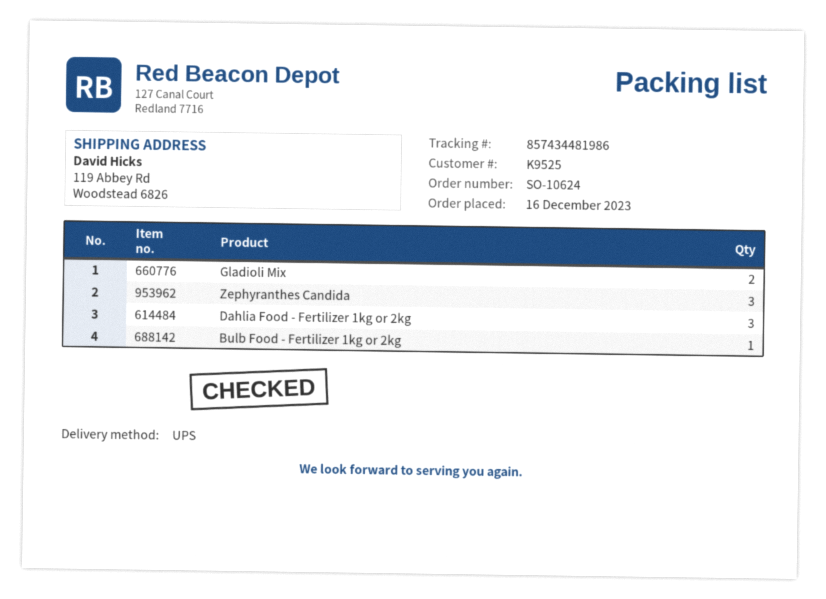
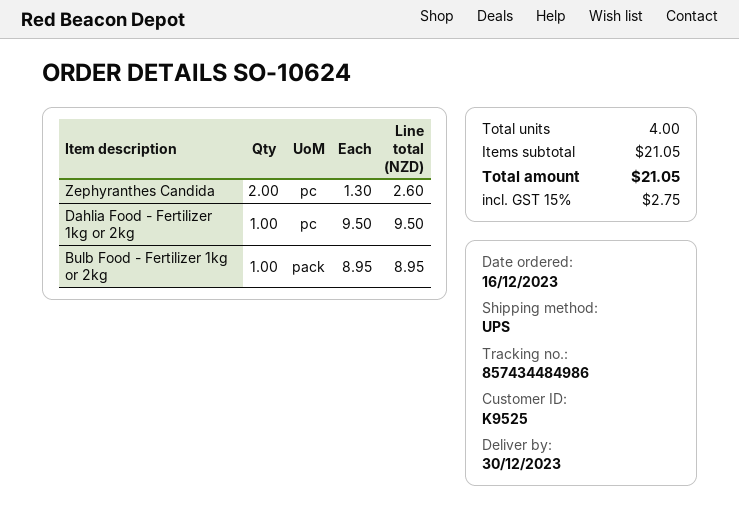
tracking number: 857434481986 -> 857434484986
Gladioli Mix: 2 -> none
Zephyranthes Candida: 3 -> 2
Dahlia Food - Fertilizer 1kg or 2kg: 3 -> 1

